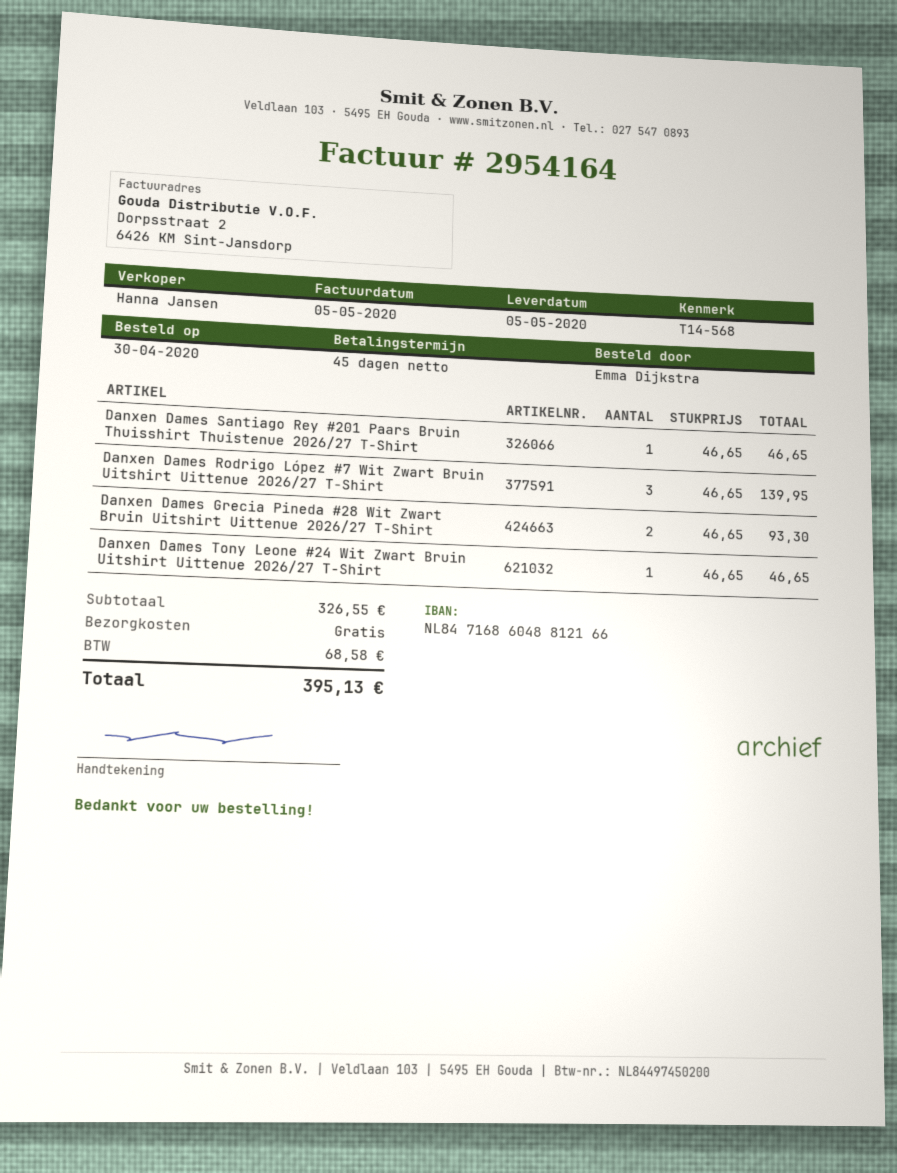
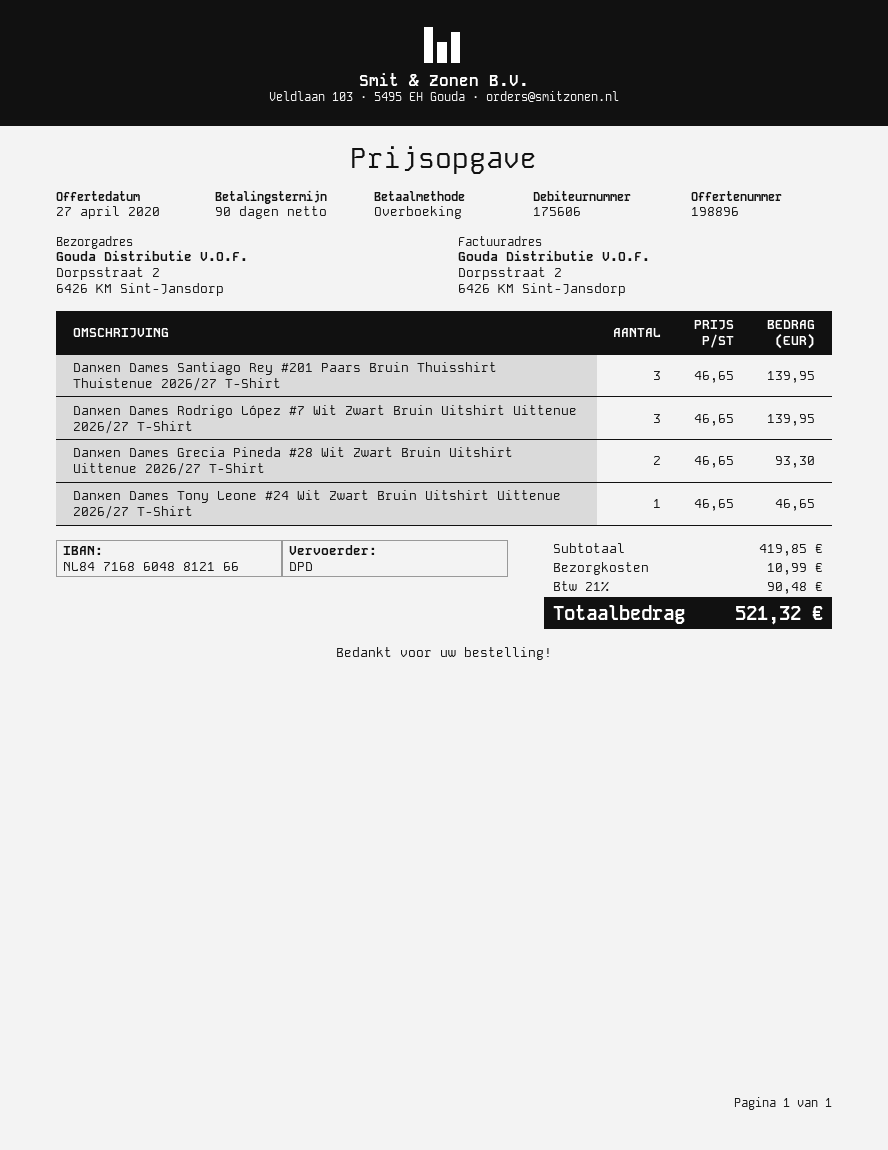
payment terms: 45 days -> 90 days
Danxen Dames Santiago Rey #201 Paars Bruin Thuisshirt Thuistenue 2026/27 T-Shirt: 1 x 46.65 = 46.65 -> 3 x 46.65 = 139.95
subtotal: 326.55 -> 419.85
shipping: 0.00 -> 10.99
tax: 68.58 -> 90.48
total: 395.13 -> 521.32

